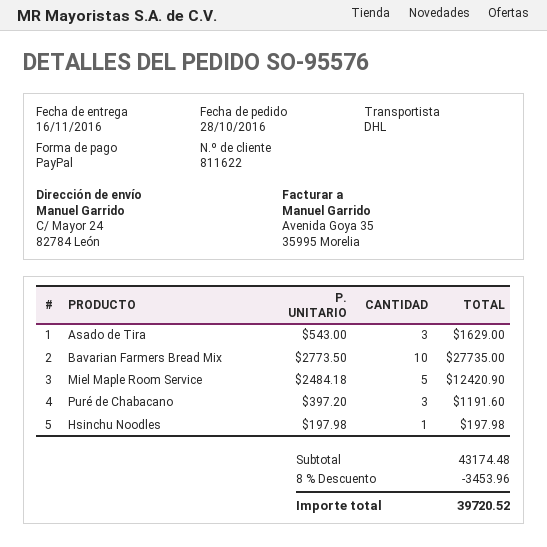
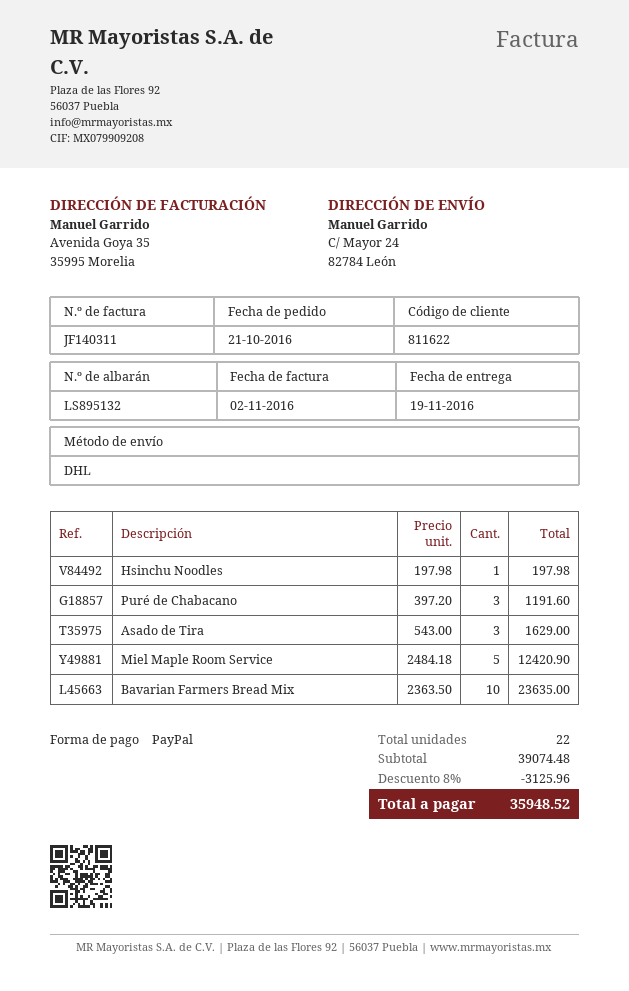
order date: 2016-10-28 -> 2016-10-21
delivery date: 2016-11-16 -> 2016-11-19
Bavarian Farmers Bread Mix: 10 x 2773.50 = 27735.00 -> 10 x 2363.50 = 23635.00
subtotal: 43174.48 -> 39074.48
discount: 8% = 3453.96 -> 8% = 3125.96
total: 39720.52 -> 35948.52

